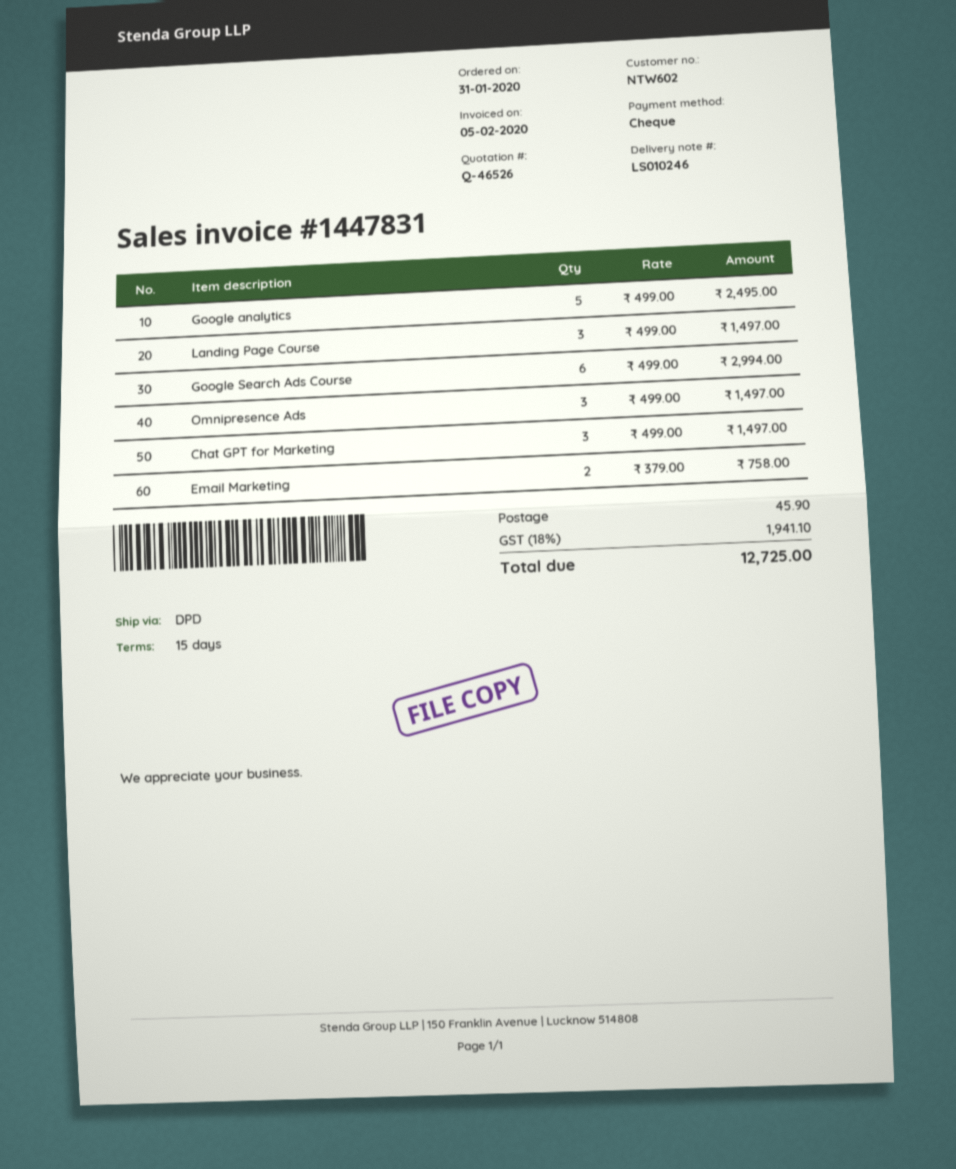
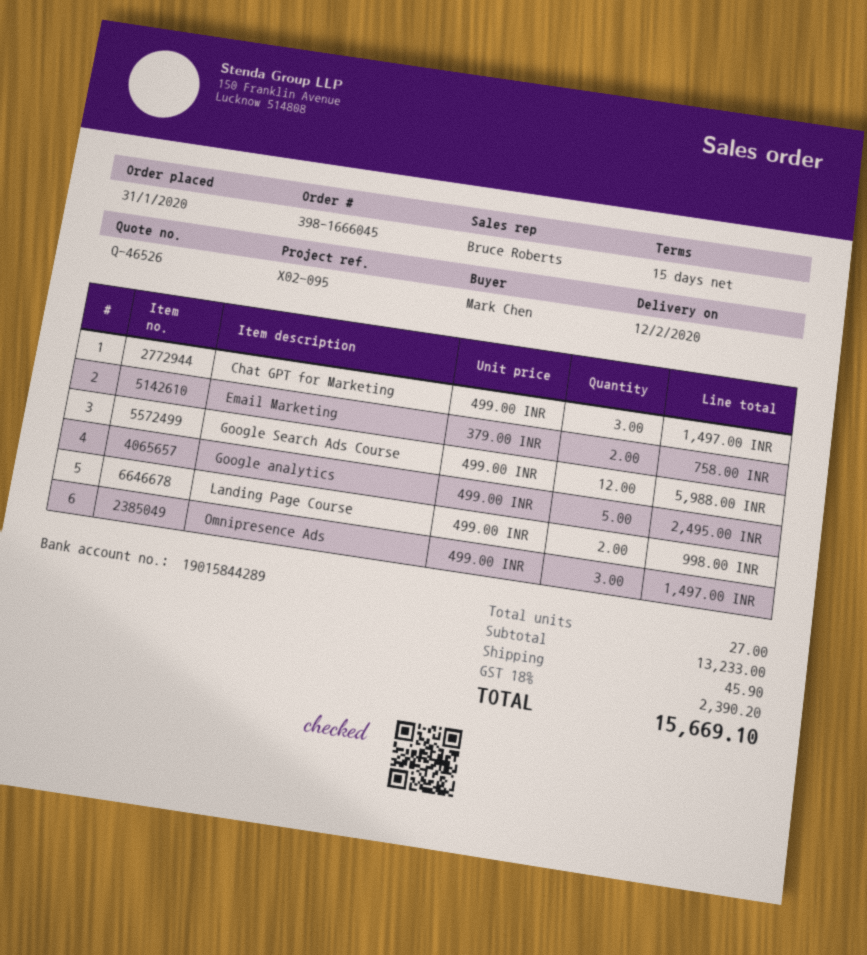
Landing Page Course: 3 x 499.00 = 1497.00 -> 2 x 499.00 = 998.00
Google Search Ads Course: 6 x 499.00 = 2994.00 -> 12 x 499.00 = 5988.00
tax: 18% = 1941.10 -> 18% = 2390.20
total: 12725.00 -> 15669.10

